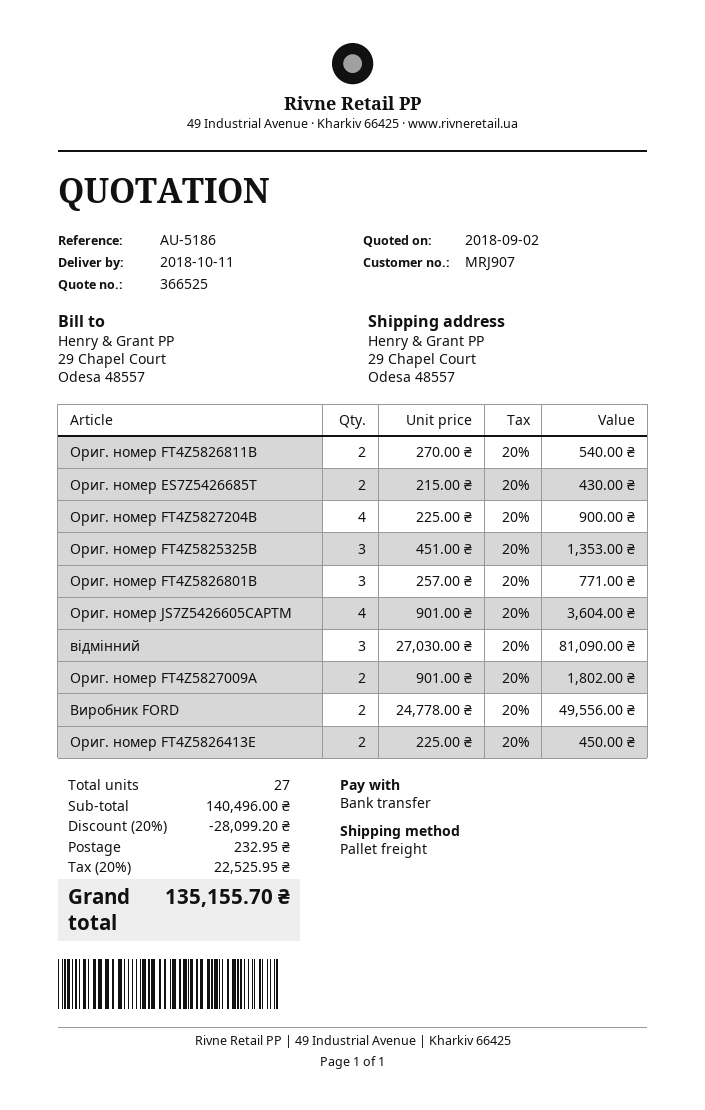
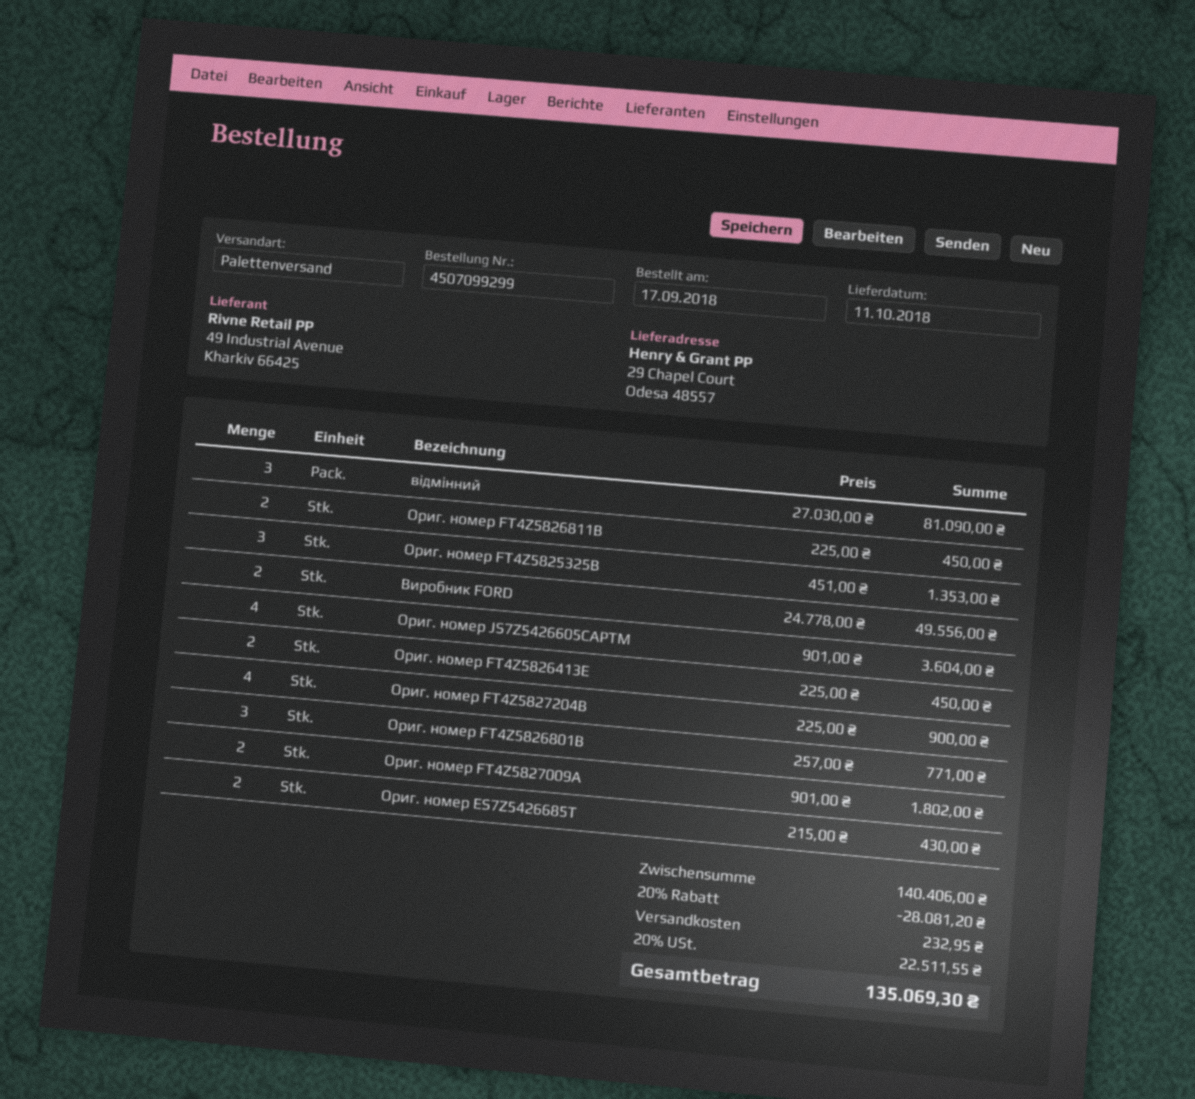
Ориг. номер FT4Z5826811B: 2 x 270.00 = 540.00 -> 2 x 225.00 = 450.00
subtotal: 140496.00 -> 140406.00
discount: 20% = 28099.20 -> 20% = 28081.20
tax: 20% = 22525.95 -> 20% = 22511.55
total: 135155.70 -> 135069.30

